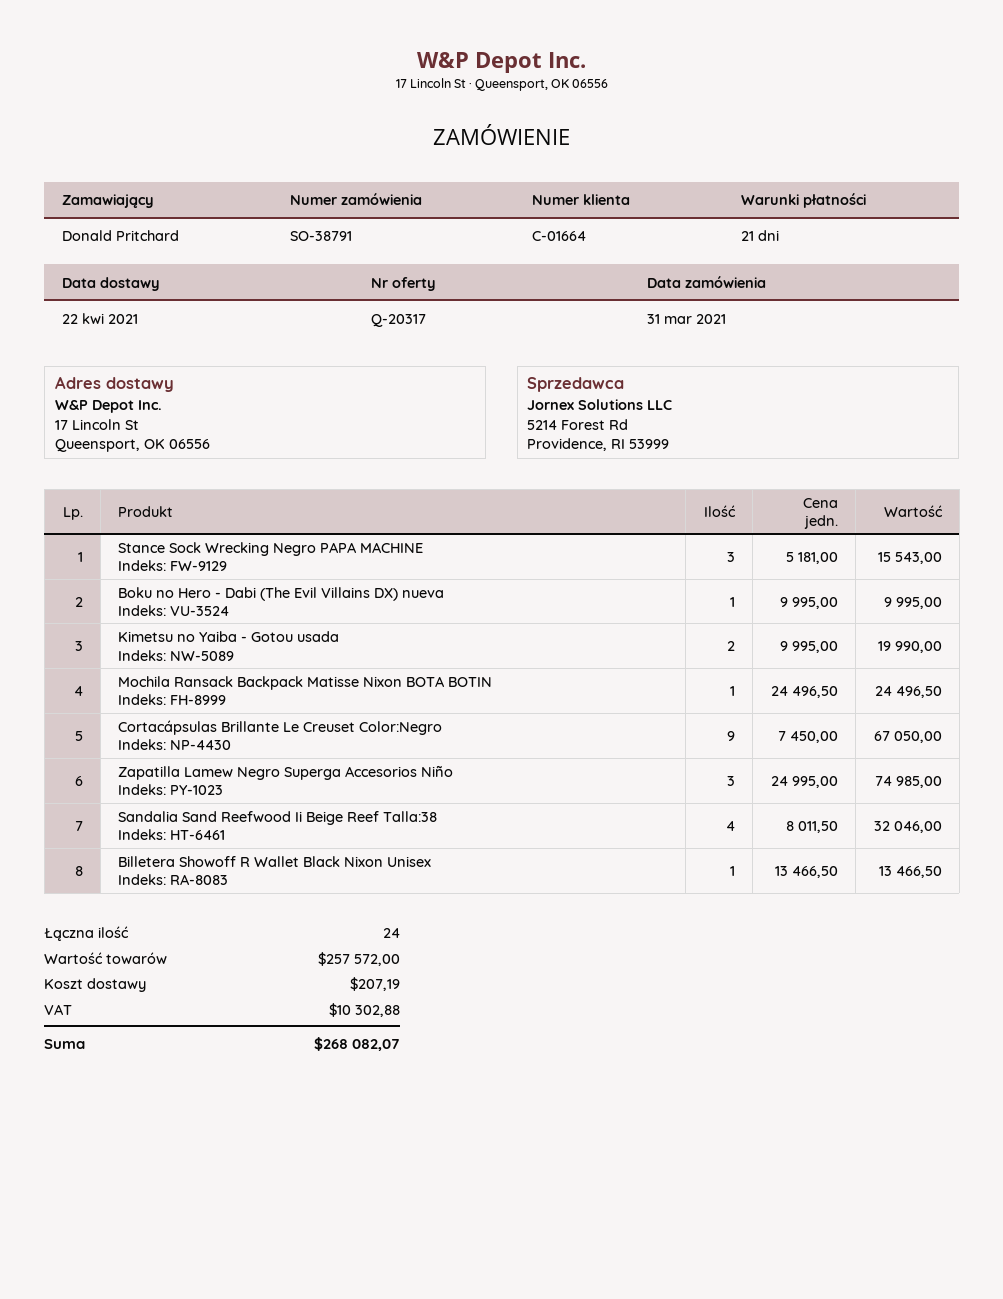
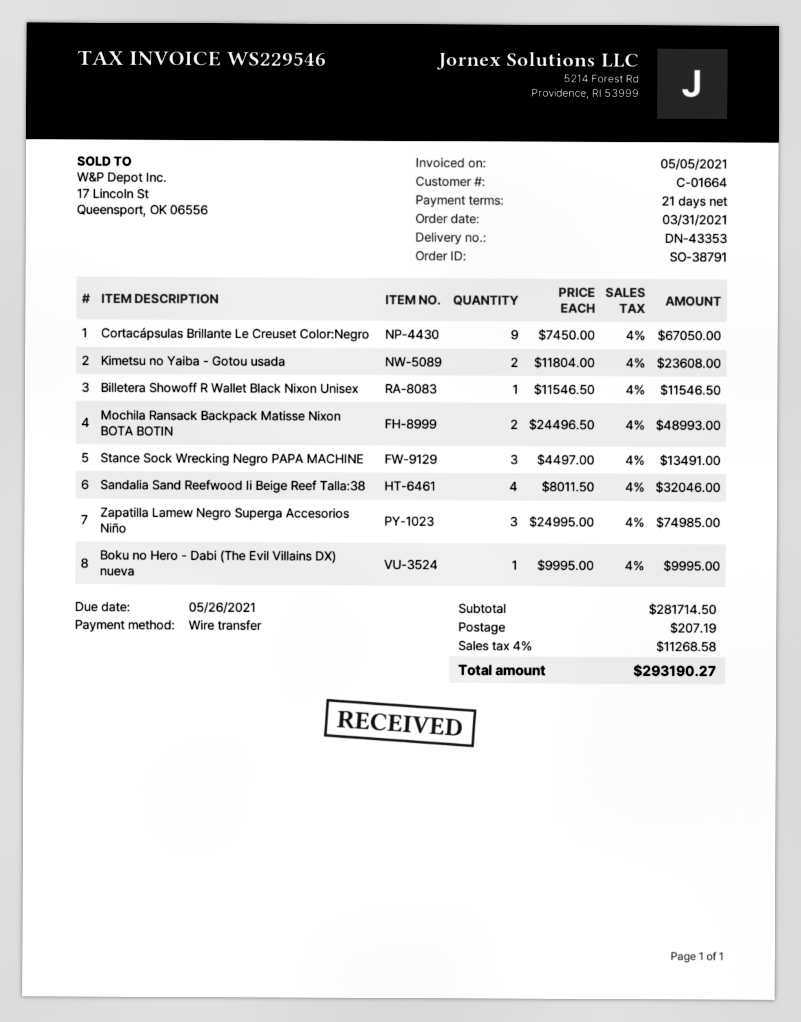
Stance Sock Wrecking Negro PAPA MACHINE: 3 x 5181.00 = 15543.00 -> 3 x 4497.00 = 13491.00
Kimetsu no Yaiba - Gotou usada: 2 x 9995.00 = 19990.00 -> 2 x 11804.00 = 23608.00
Mochila Ransack Backpack Matisse Nixon BOTA BOTIN: 1 x 24496.50 = 24496.50 -> 2 x 24496.50 = 48993.00
Billetera Showoff R Wallet Black Nixon Unisex: 1 x 13466.50 = 13466.50 -> 1 x 11546.50 = 11546.50
subtotal: 257572.00 -> 281714.50
tax: 10302.88 -> 11268.58
total: 268082.07 -> 293190.27

